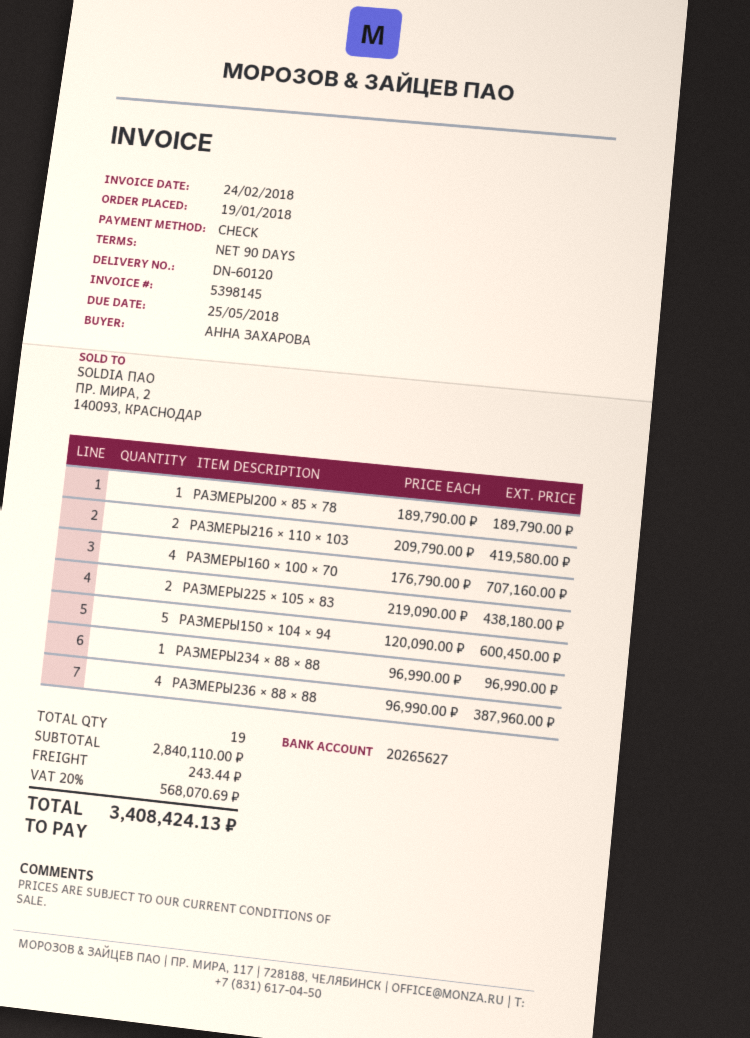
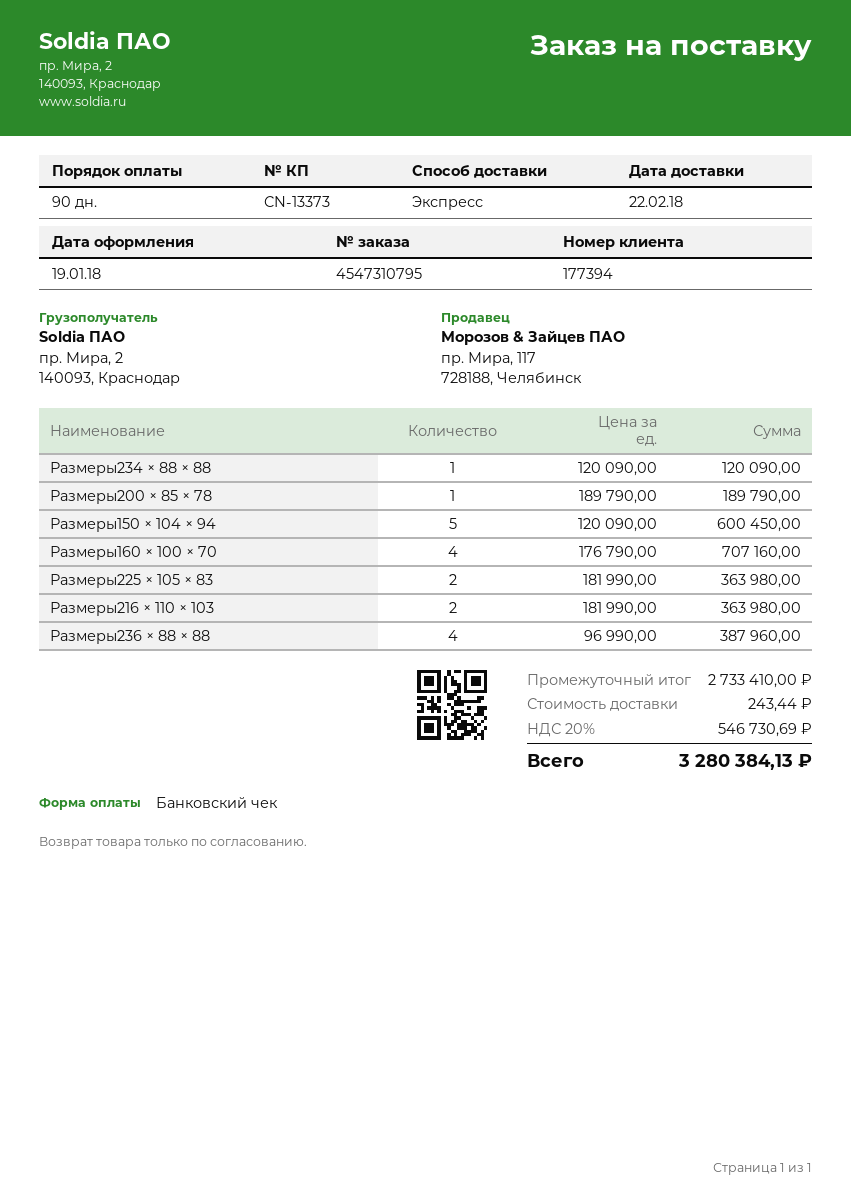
РАЗМЕРЫ216 × 110 × 103: 2 x 209790.00 = 419580.00 -> 2 x 181990.00 = 363980.00
РАЗМЕРЫ225 × 105 × 83: 2 x 219090.00 = 438180.00 -> 2 x 181990.00 = 363980.00
РАЗМЕРЫ234 × 88 × 88: 1 x 96990.00 = 96990.00 -> 1 x 120090.00 = 120090.00
subtotal: 2840110.00 -> 2733410.00
tax: 20% = 568070.69 -> 20% = 546730.69
total: 3408424.13 -> 3280384.13

